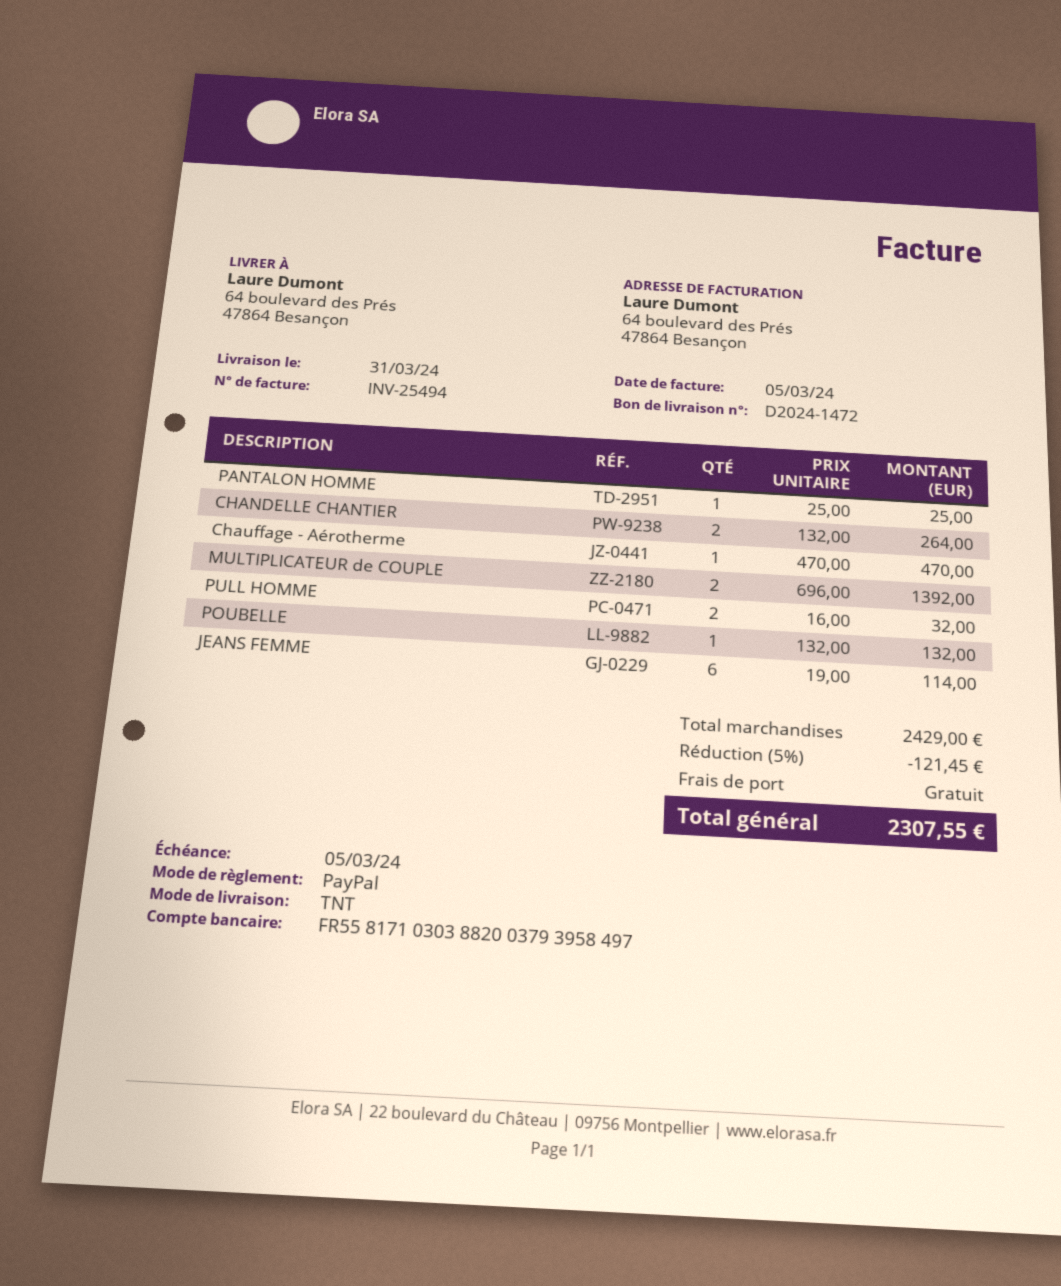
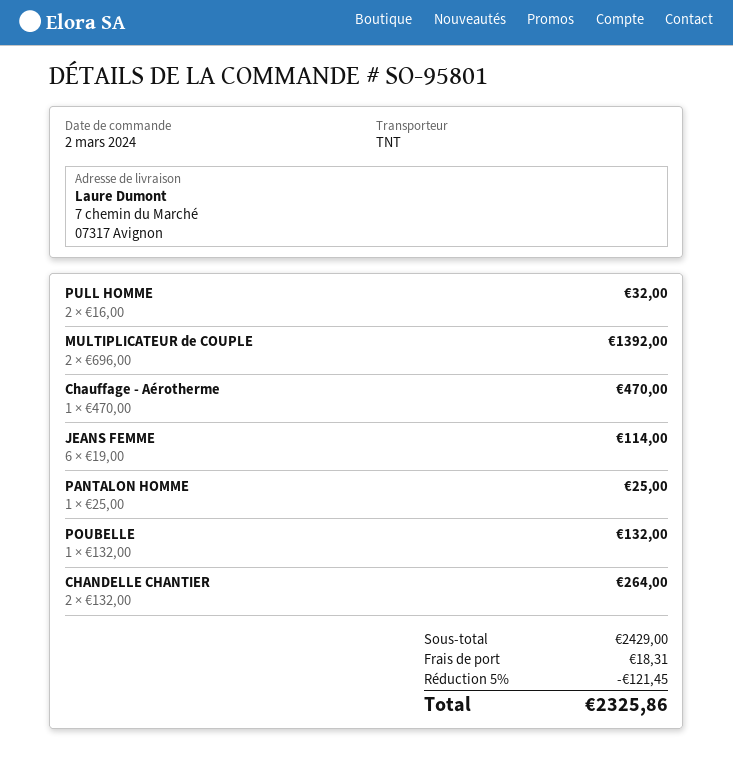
ship to: 64 boulevard des Prés, 47864 Besançon -> 7 chemin du Marché, 07317 Avignon
shipping: 0.00 -> 18.31
total: 2307.55 -> 2325.86

